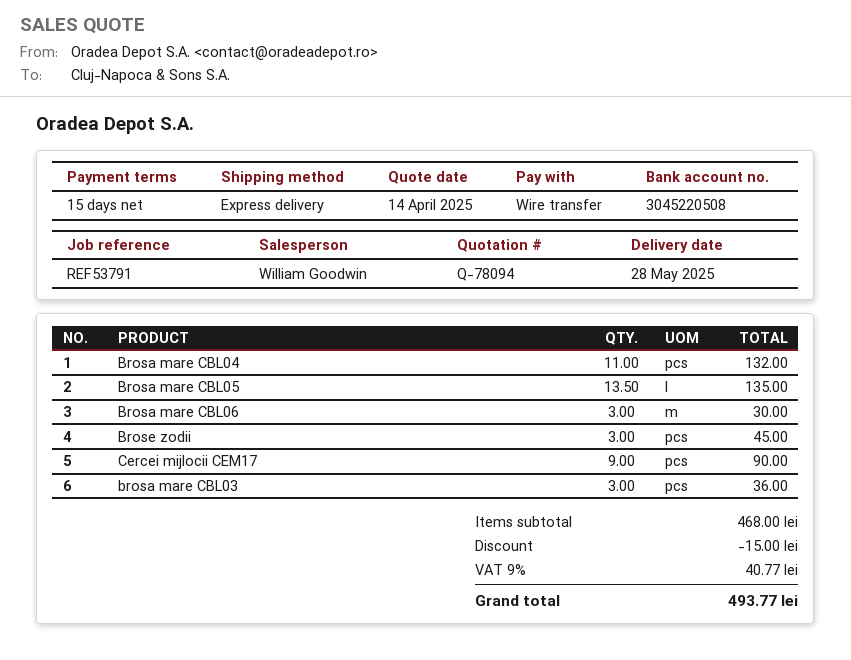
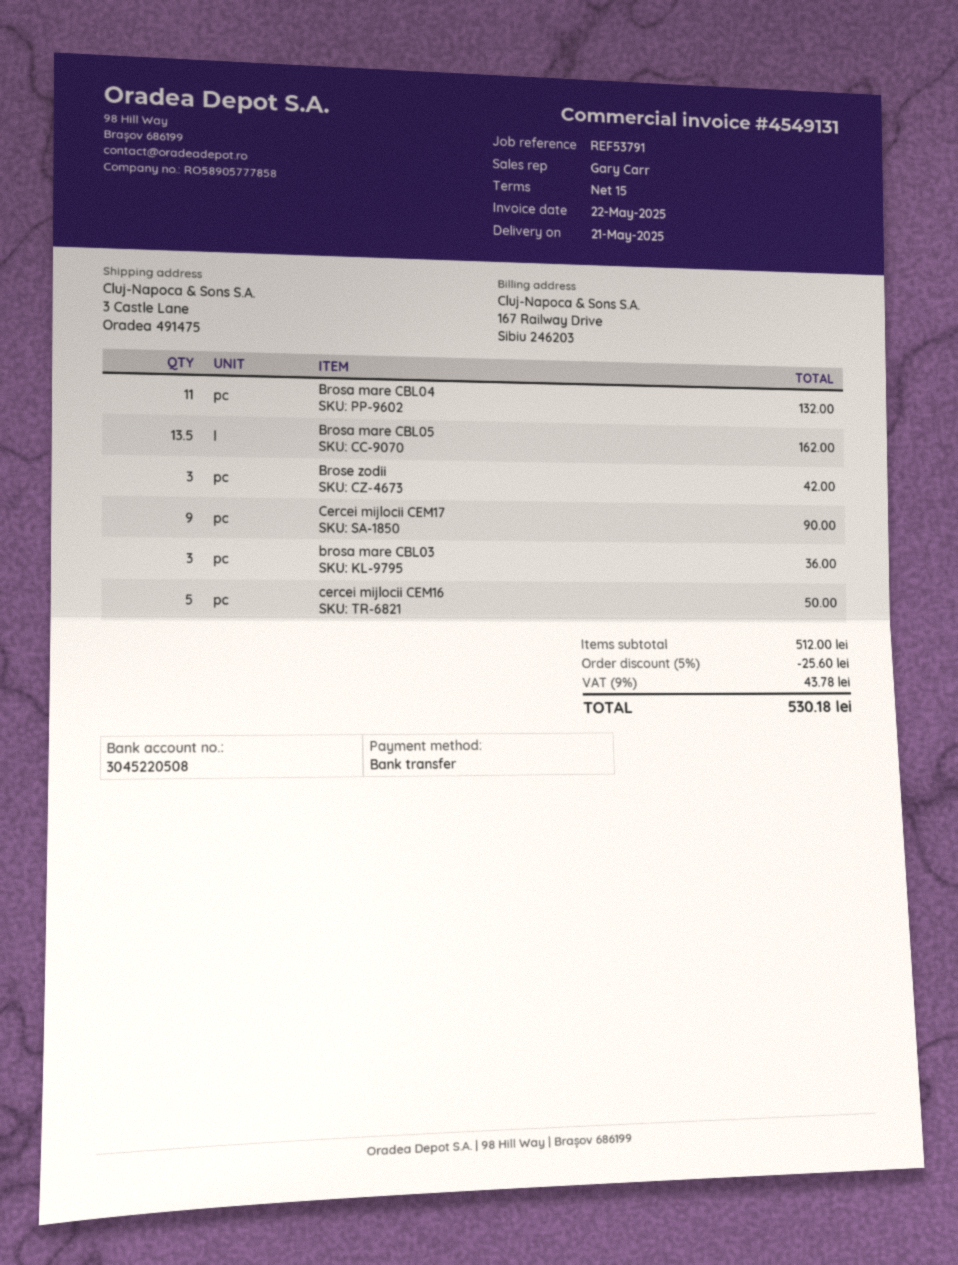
delivery date: 2025-05-28 -> 2025-05-21
sales rep: William Goodwin -> Gary Carr
Brosa mare CBL05: 13.5 for 135.00 -> 13.5 for 162.00
Brosa mare CBL06: 3 for 30.00 -> none
Brose zodii: 3 for 45.00 -> 3 for 42.00
cercei mijlocii CEM16: none -> 5 for 50.00
subtotal: 468.00 -> 512.00
discount: 15.00 -> 25.60
tax: 9% = 40.77 -> 9% = 43.78
total: 493.77 -> 530.18

